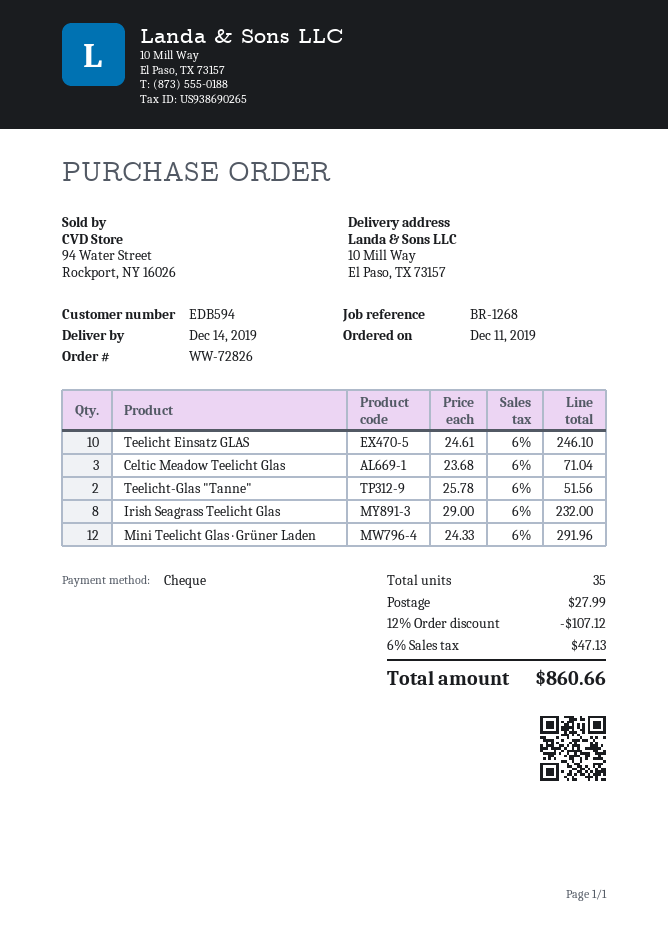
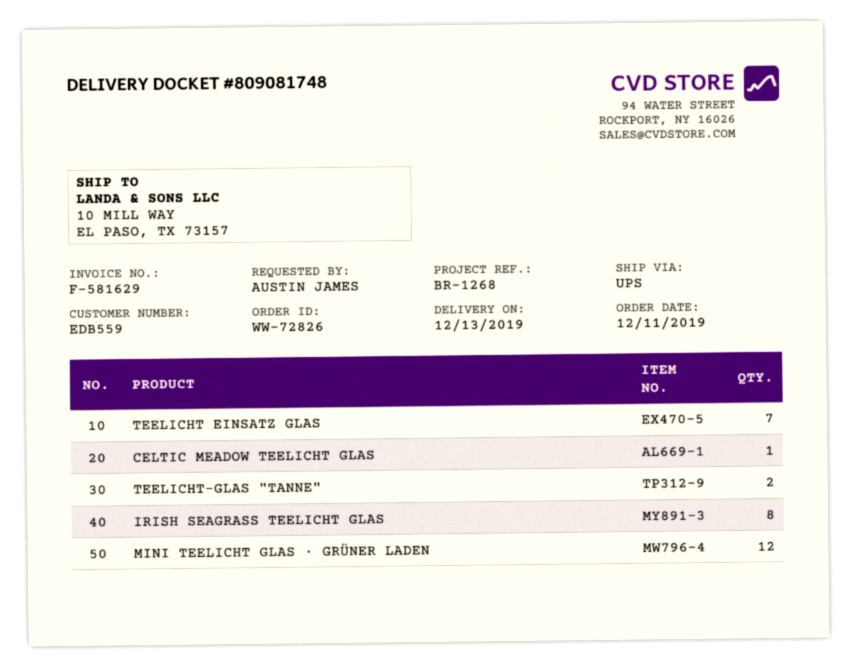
delivery date: 2019-12-14 -> 2019-12-13
customer number: EDB594 -> EDB559
Teelicht Einsatz GLAS: 10 -> 7
Celtic Meadow Teelicht Glas: 3 -> 1

